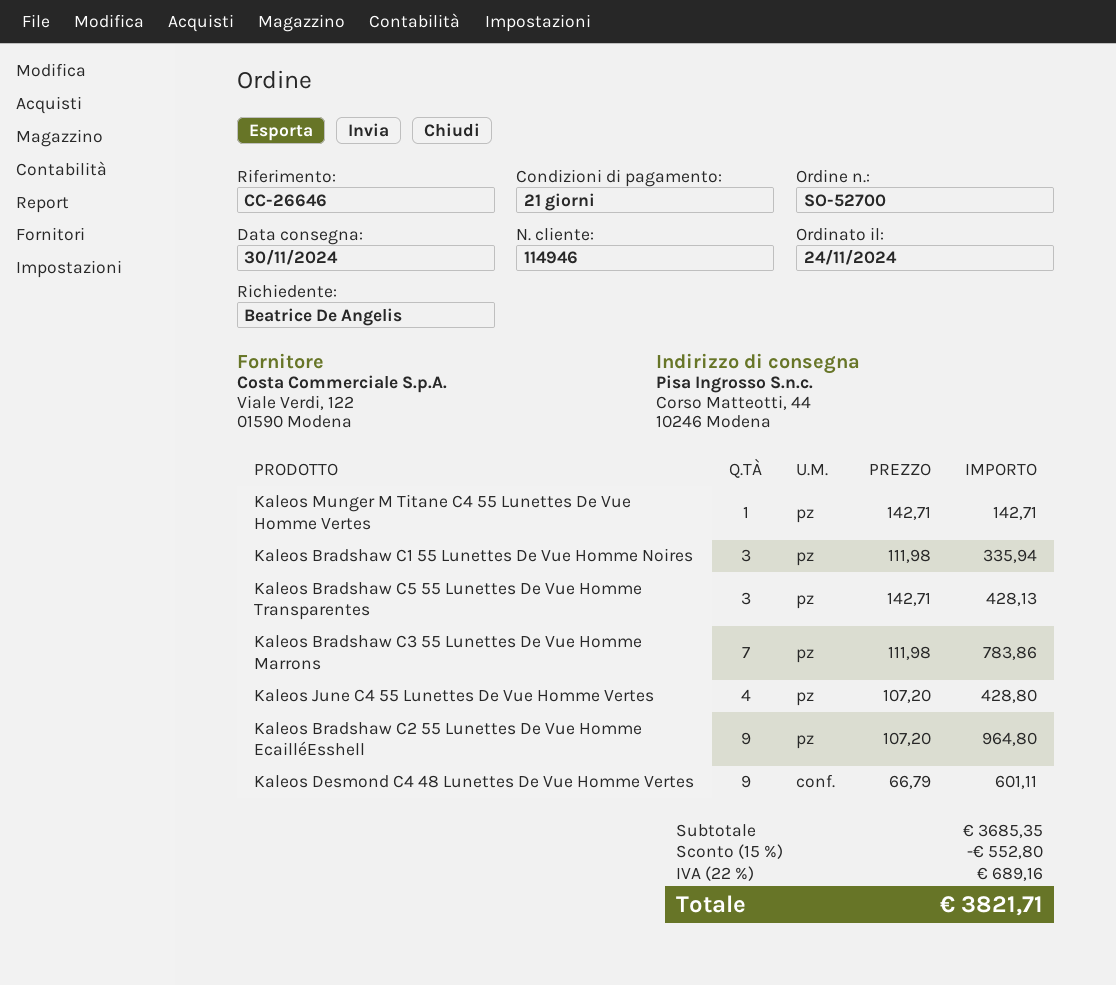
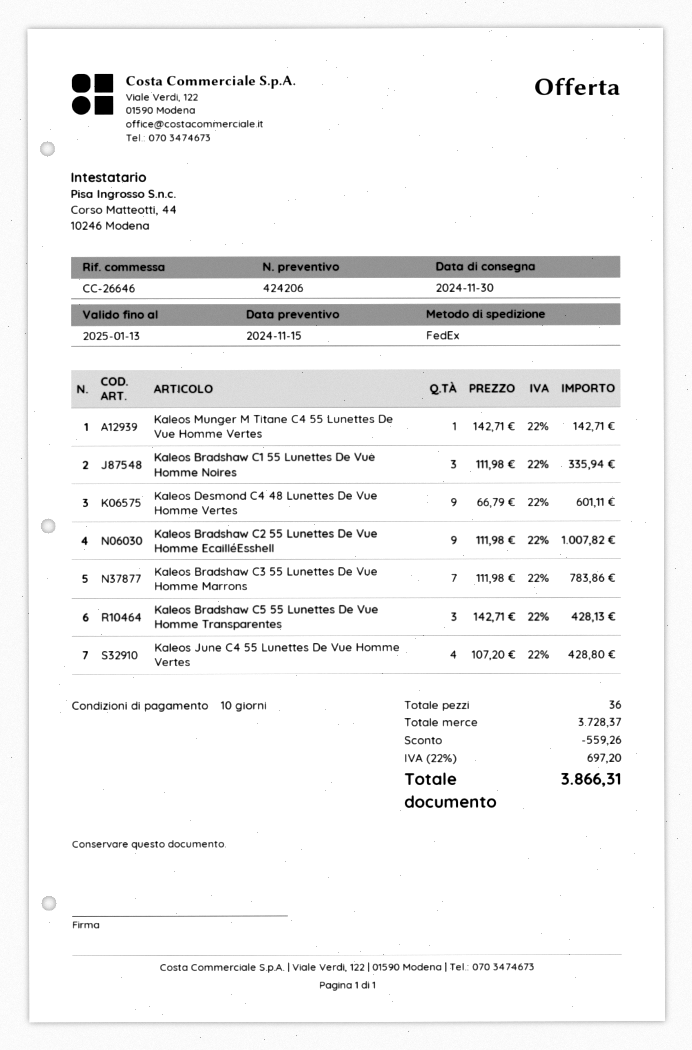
payment terms: 21 days -> 10 days
Kaleos Bradshaw C2 55 Lunettes De Vue Homme EcailléEsshell: 9 x 107.20 = 964.80 -> 9 x 111.98 = 1007.82
subtotal: 3685.35 -> 3728.37
discount: 552.80 -> 559.26
tax: 22% = 689.16 -> 22% = 697.20
total: 3821.71 -> 3866.31

